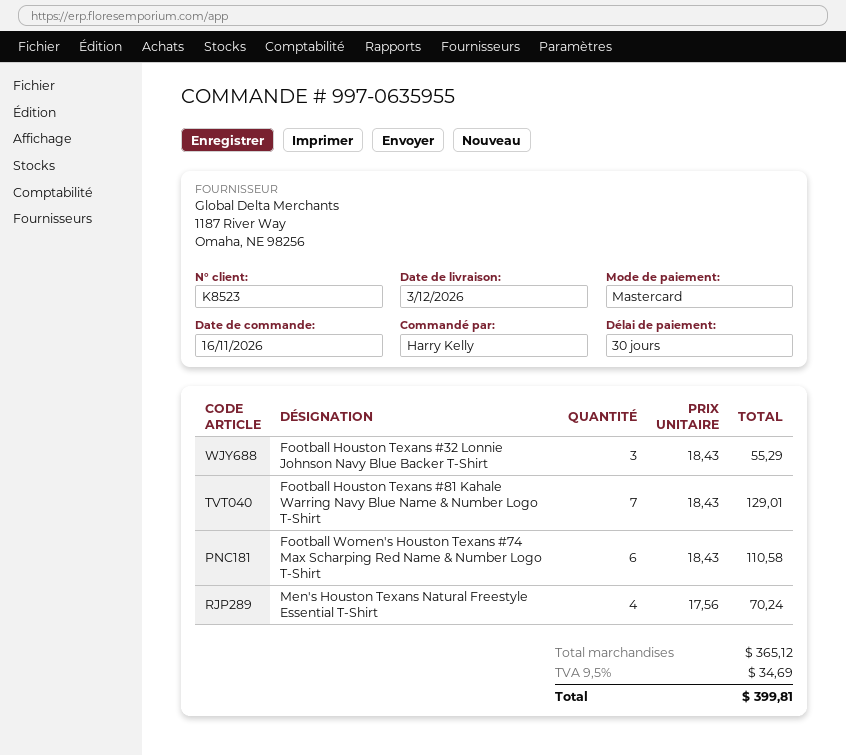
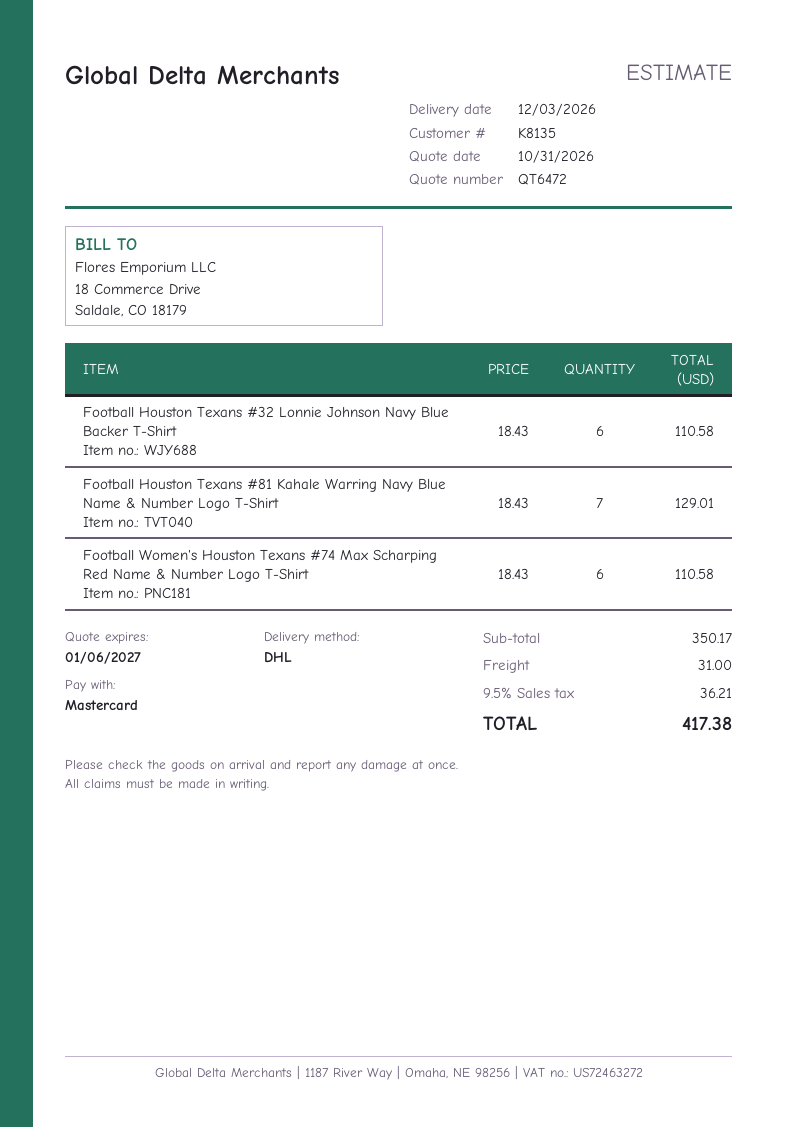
customer number: K8523 -> K8135
Football Houston Texans #32 Lonnie Johnson Navy Blue Backer T-Shirt: 3 x 18.43 = 55.29 -> 6 x 18.43 = 110.58
Men's Houston Texans Natural Freestyle Essential T-Shirt: 4 x 17.56 = 70.24 -> none
subtotal: 365.12 -> 350.17
shipping: none -> 31.00
tax: 9.5% = 34.69 -> 9.5% = 36.21
total: 399.81 -> 417.38

